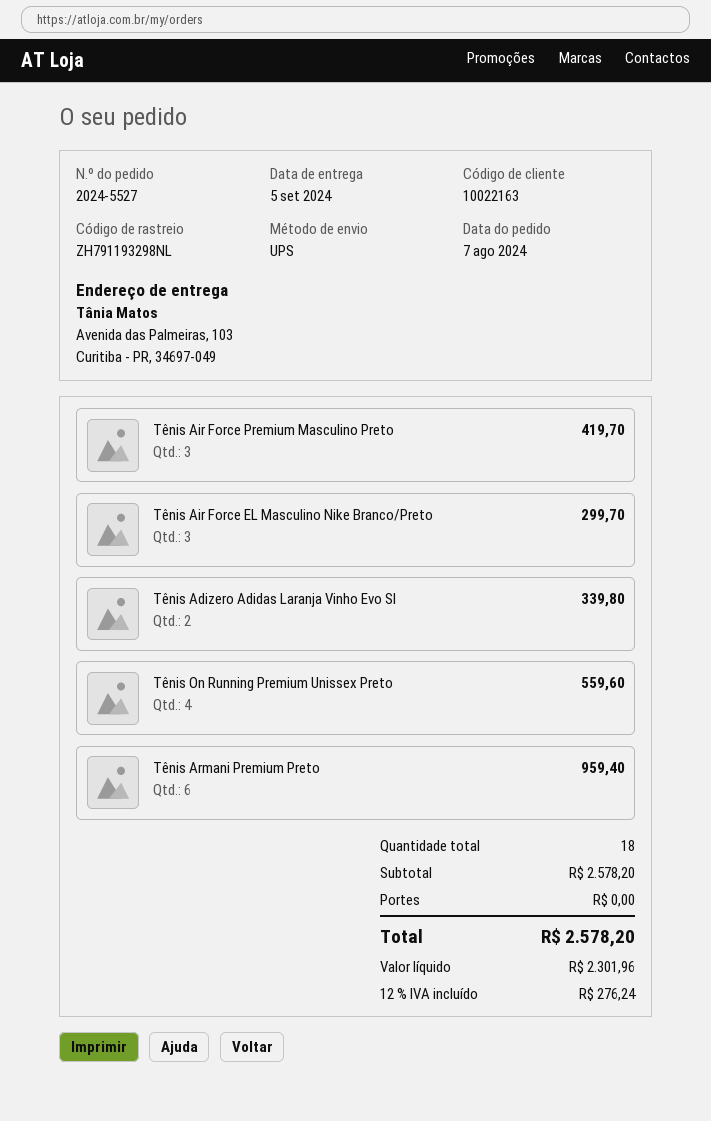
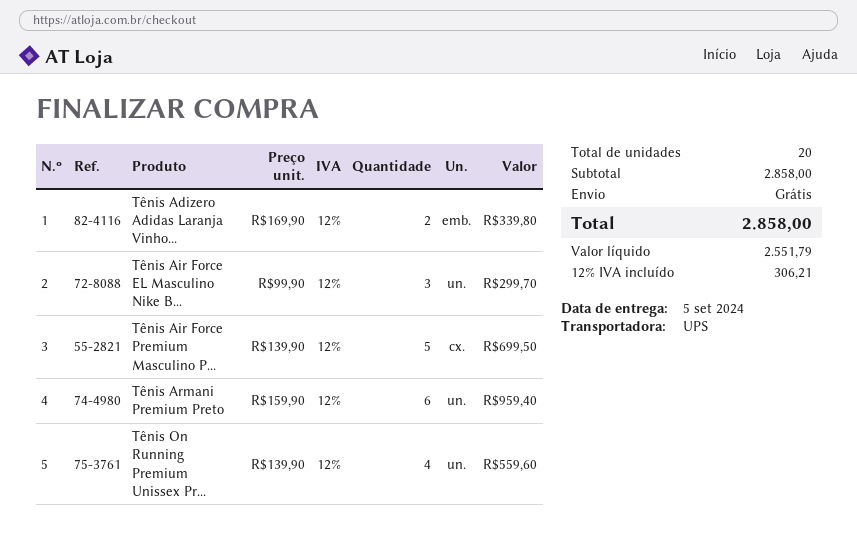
Tênis Air Force Premium Masculino Preto: 3 for 419.70 -> 5 for 699.50
total quantity: 18 -> 20
subtotal: 2578.20 -> 2858.00
net: 2301.96 -> 2551.79
tax: 12% = 276.24 -> 12% = 306.21
total: 2578.20 -> 2858.00

